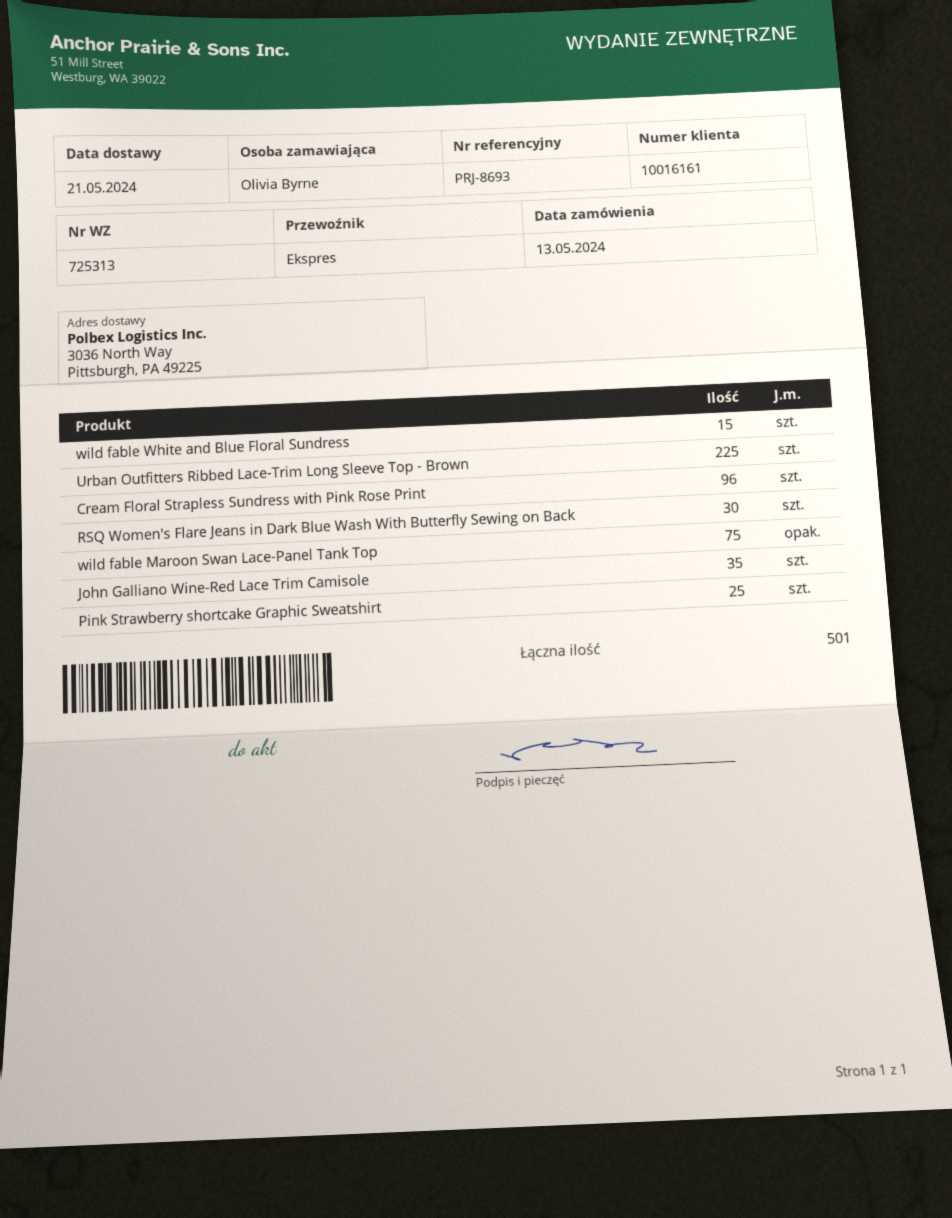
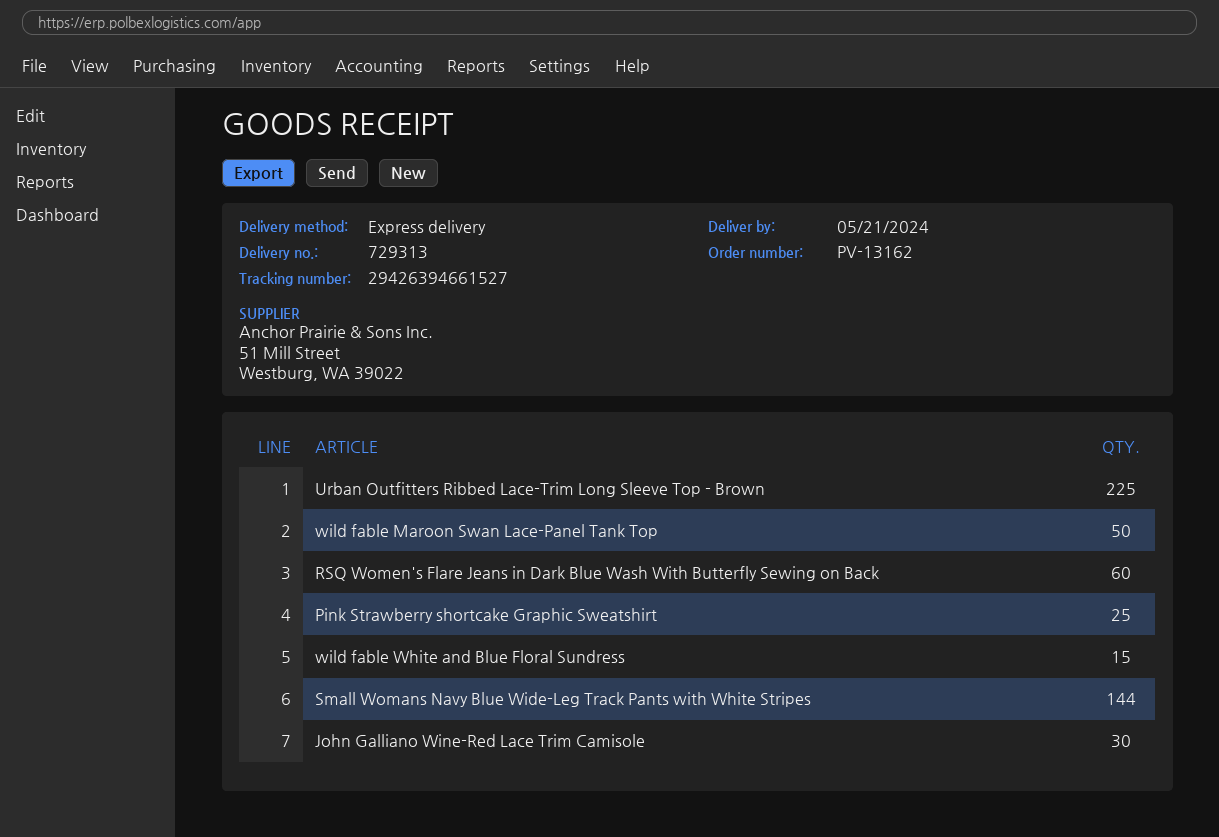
delivery note number: 725313 -> 729313
Cream Floral Strapless Sundress with Pink Rose Print: 96 -> none
RSQ Women's Flare Jeans in Dark Blue Wash With Butterfly Sewing on Back: 30 -> 60
wild fable Maroon Swan Lace-Panel Tank Top: 75 -> 50
John Galliano Wine-Red Lace Trim Camisole: 35 -> 30
Small Womans Navy Blue Wide-Leg Track Pants with White Stripes: none -> 144

